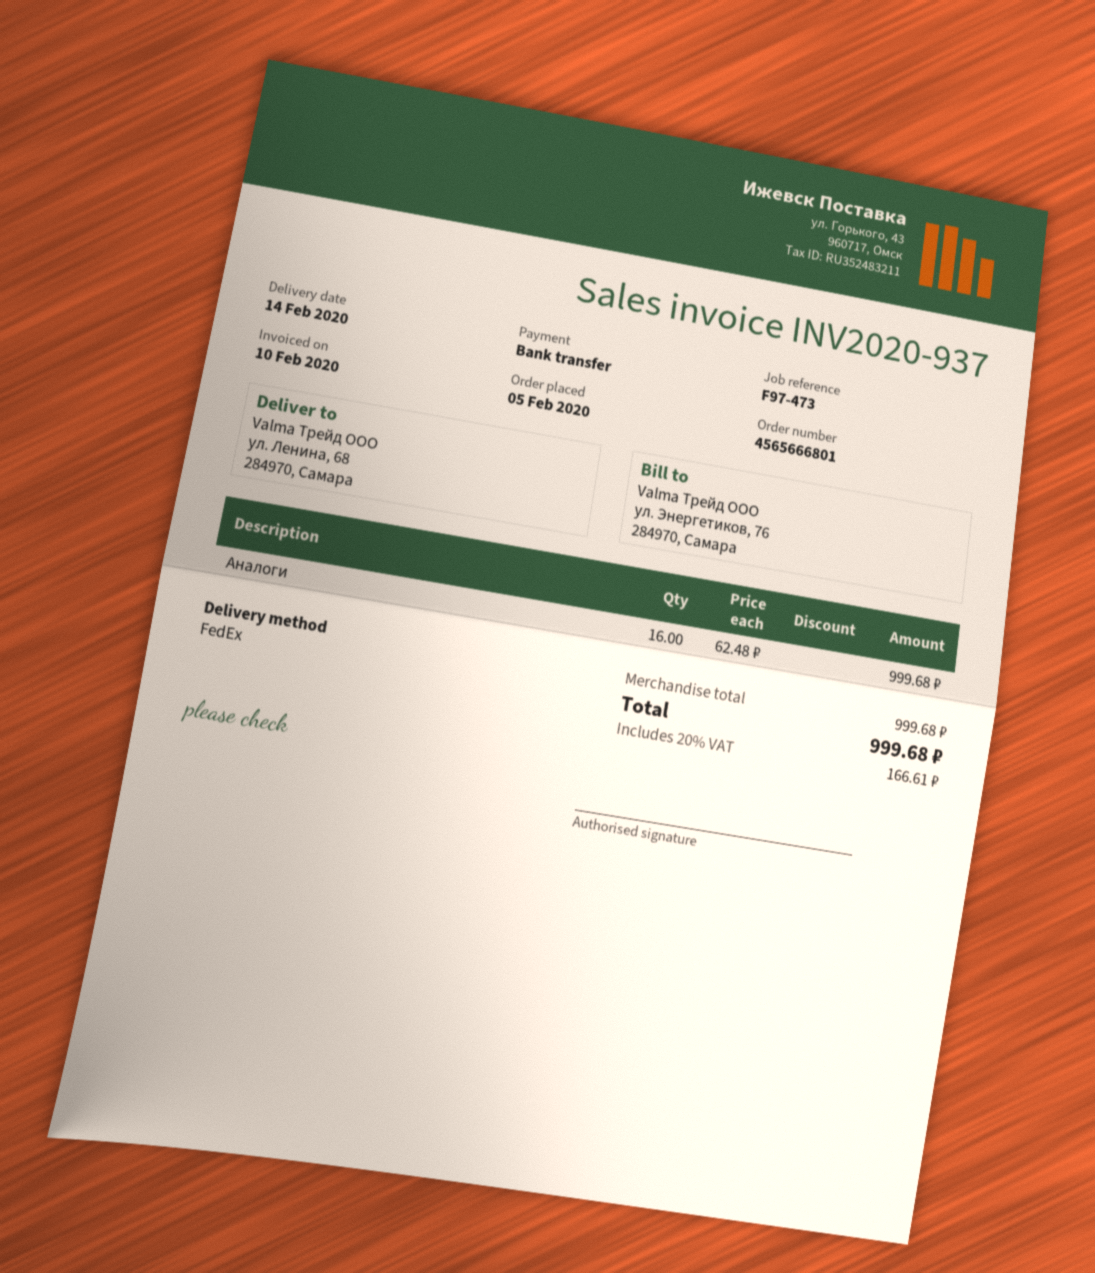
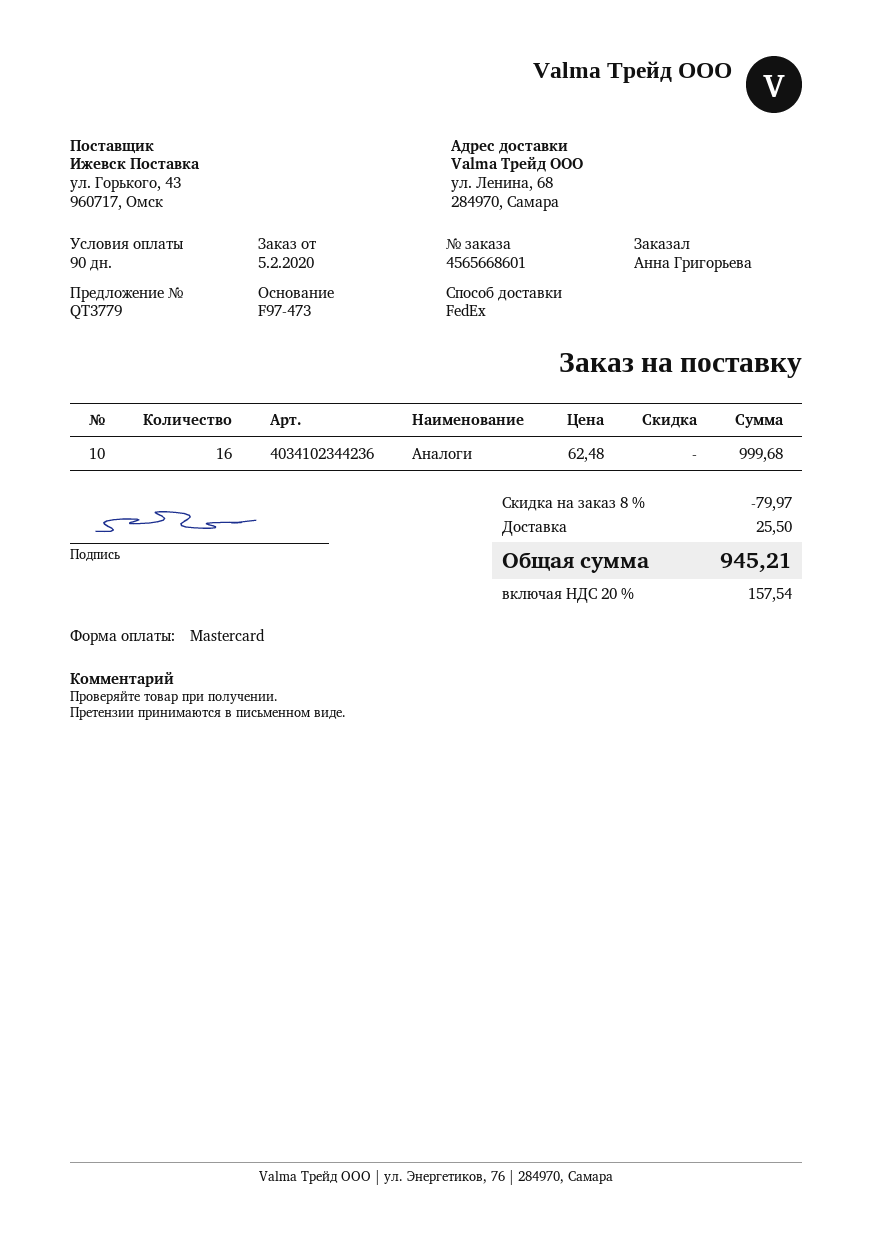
order number: 4565666801 -> 4565668601
payment method: bank transfer -> Mastercard
discount: none -> 8% = 79.97
shipping: none -> 25.50
tax: 20% = 166.61 -> 20% = 157.54
total: 999.68 -> 945.21

